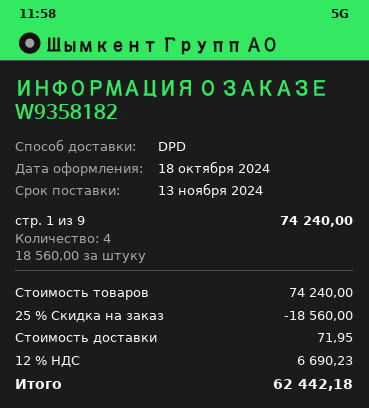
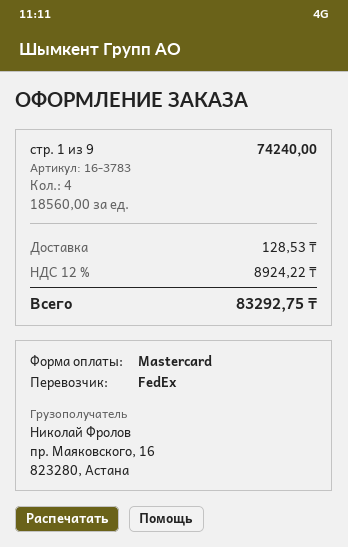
shipping method: DPD -> FedEx
discount: 25% = 18560.00 -> none
shipping: 71.95 -> 128.53
tax: 12% = 6690.23 -> 12% = 8924.22
total: 62442.18 -> 83292.75

